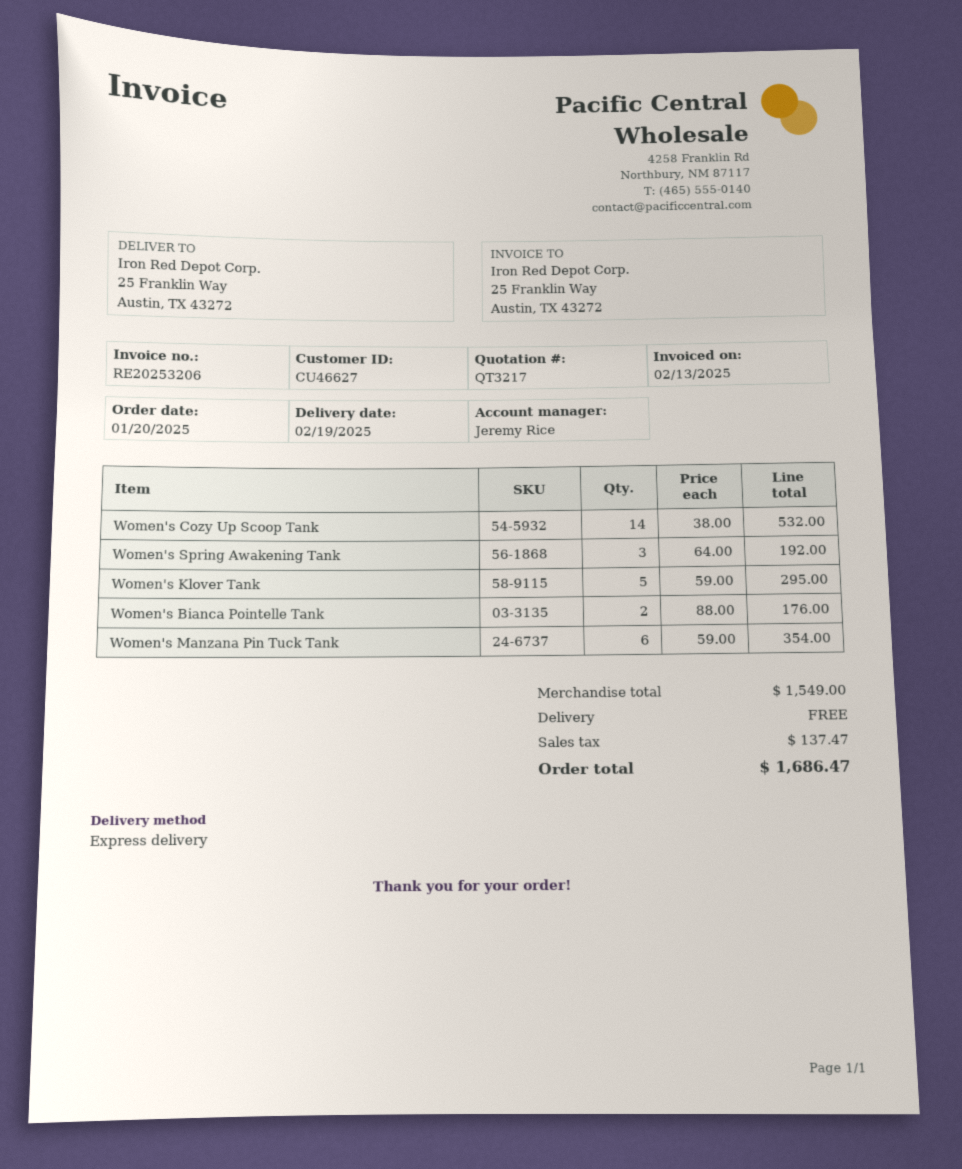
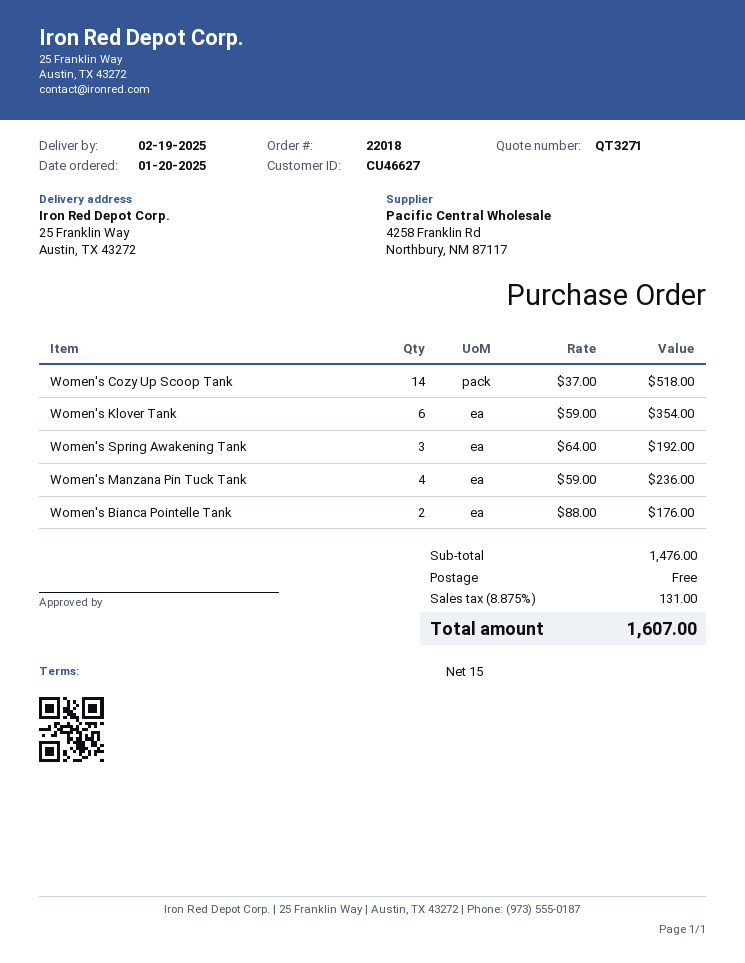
quote number: QT3217 -> QT3271
Women's Cozy Up Scoop Tank: 14 x 38.00 = 532.00 -> 14 x 37.00 = 518.00
Women's Klover Tank: 5 x 59.00 = 295.00 -> 6 x 59.00 = 354.00
Women's Manzana Pin Tuck Tank: 6 x 59.00 = 354.00 -> 4 x 59.00 = 236.00
subtotal: 1549.00 -> 1476.00
tax: 137.47 -> 131.00
total: 1686.47 -> 1607.00

